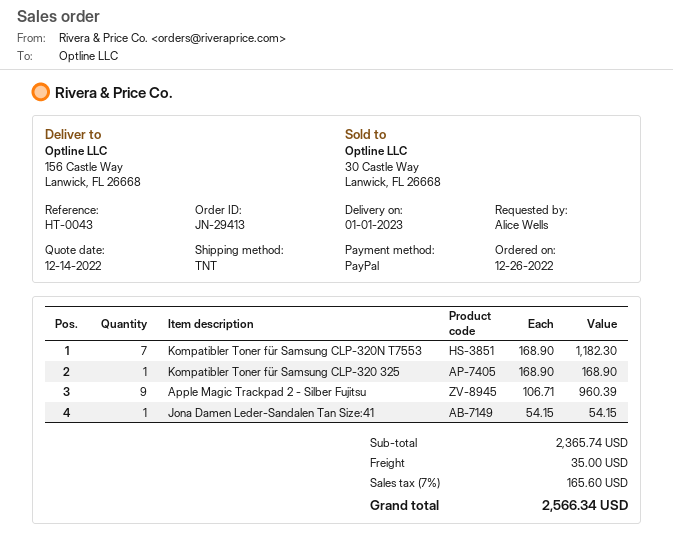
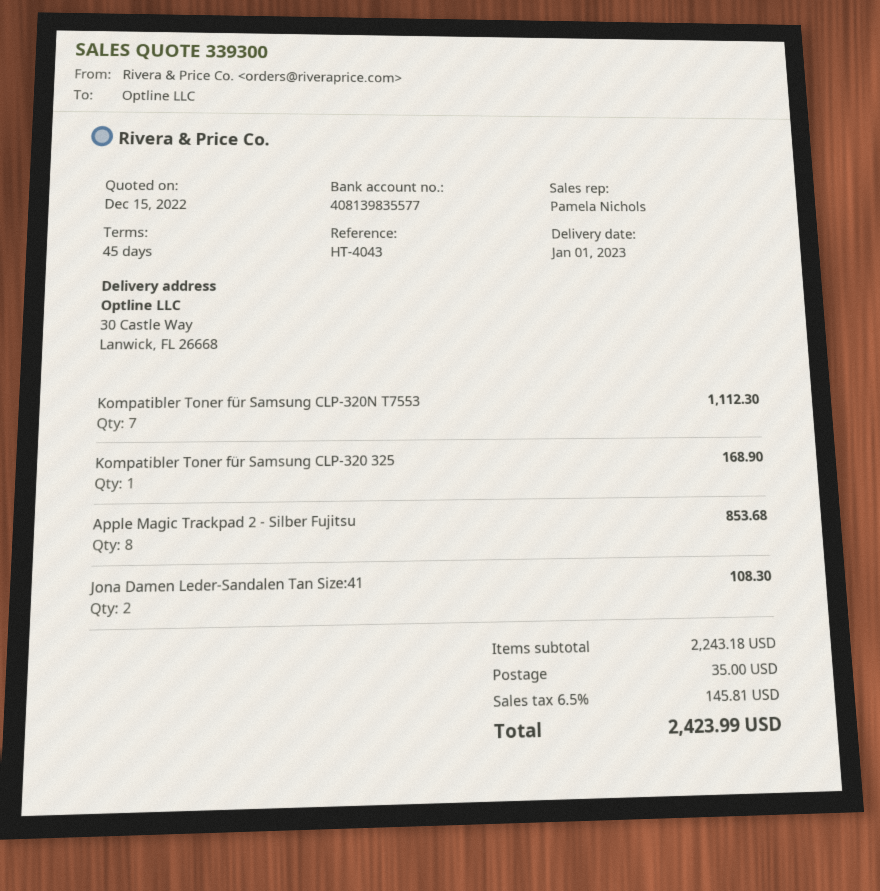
quote date: 2022-12-14 -> 2022-12-15
reference: HT-0043 -> HT-4043
ship to: 156 Castle Way, Lanwick, FL 26668 -> 30 Castle Way, Lanwick, FL 26668
Kompatibler Toner für Samsung CLP-320N T7553: 7 for 1182.30 -> 7 for 1112.30
Apple Magic Trackpad 2 - Silber Fujitsu: 9 for 960.39 -> 8 for 853.68
Jona Damen Leder-Sandalen Tan Size:41: 1 for 54.15 -> 2 for 108.30
subtotal: 2365.74 -> 2243.18
tax: 7% = 165.60 -> 6.5% = 145.81
total: 2566.34 -> 2423.99

